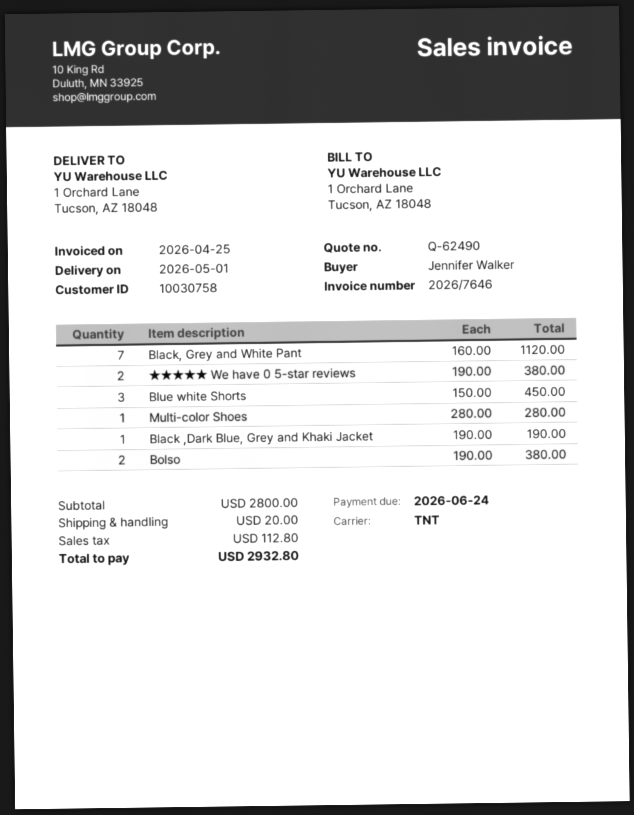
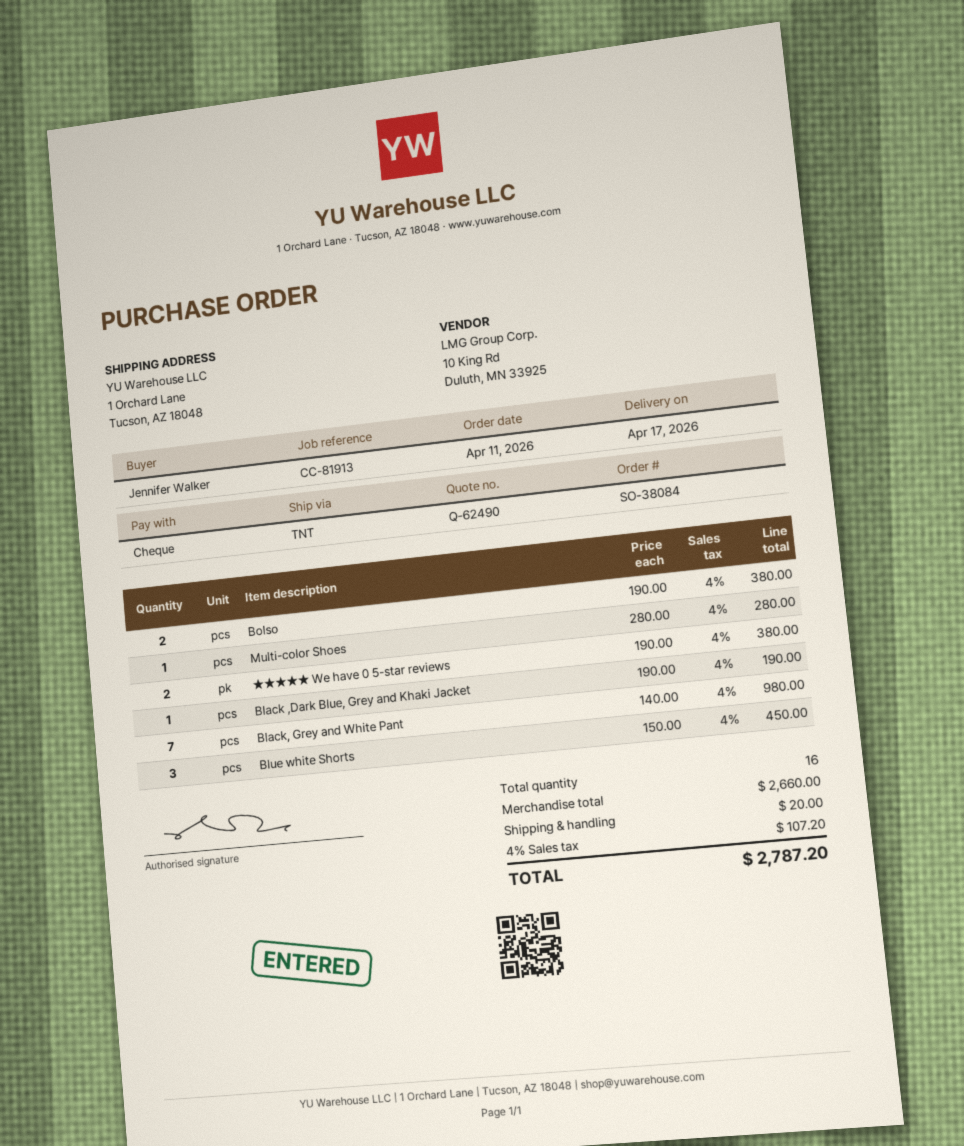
delivery date: 2026-05-01 -> 2026-04-17
Black, Grey and White Pant: 7 x 160.00 = 1120.00 -> 7 x 140.00 = 980.00
subtotal: 2800.00 -> 2660.00
tax: 112.80 -> 107.20
total: 2932.80 -> 2787.20

